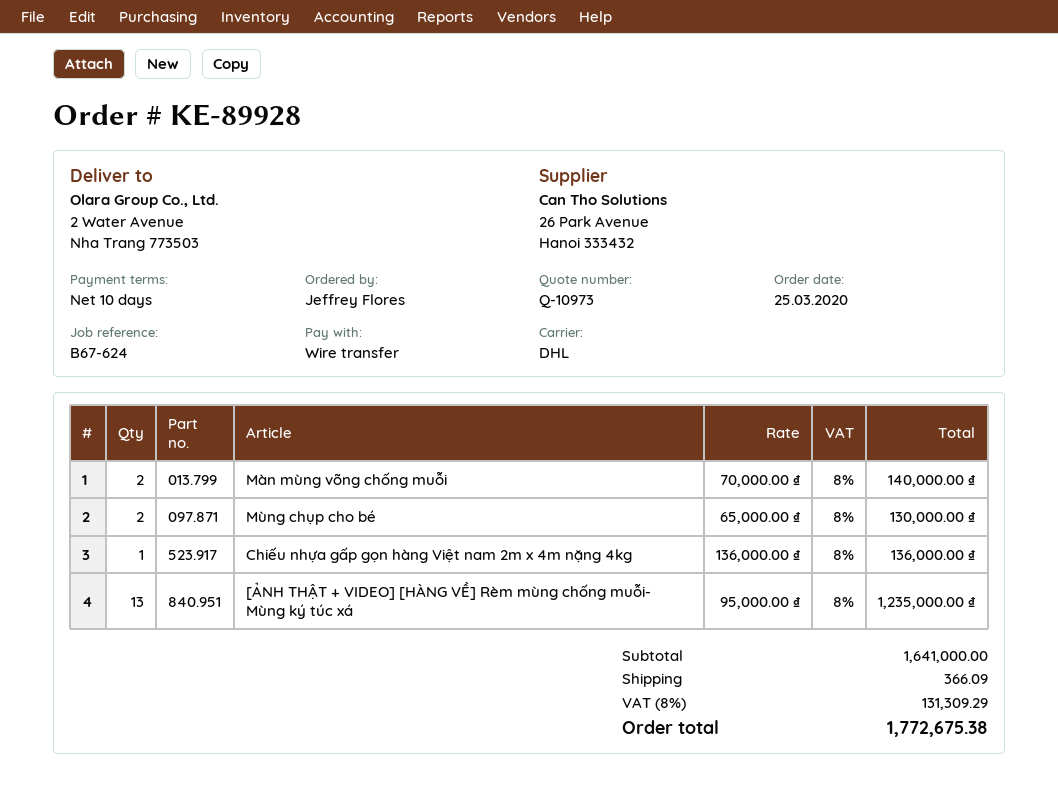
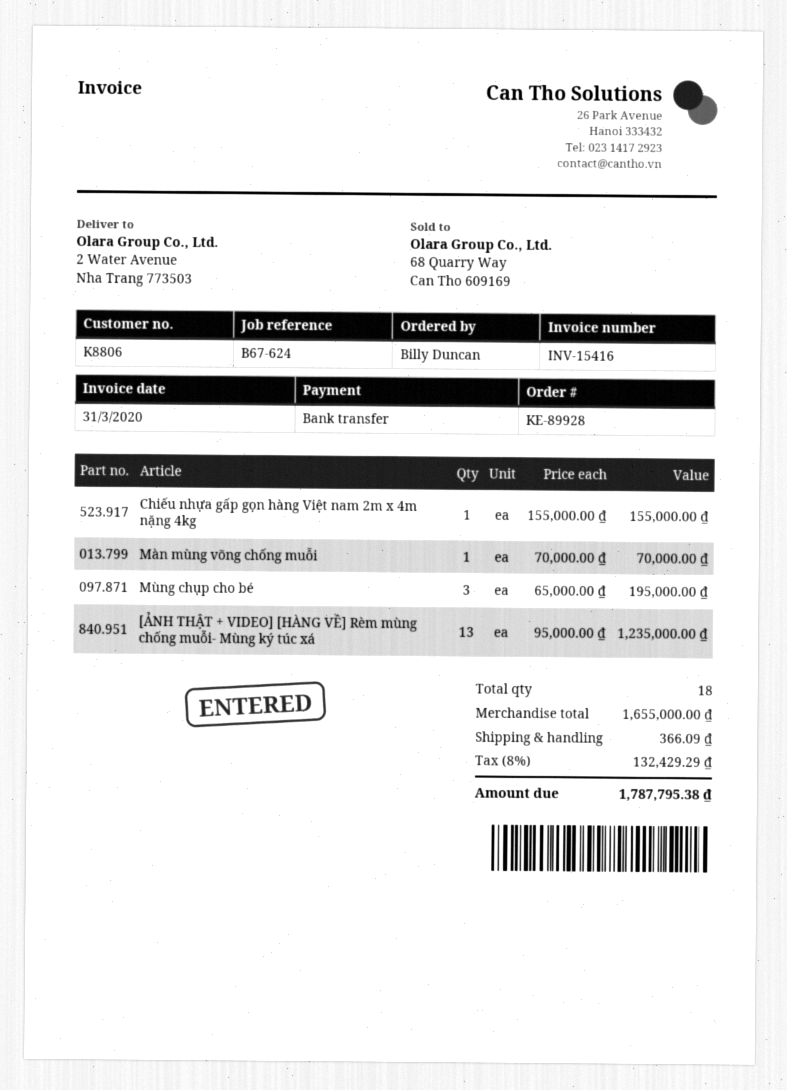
ordered by: Jeffrey Flores -> Billy Duncan
Màn mùng võng chống muỗi: 2 x 70000.00 = 140000.00 -> 1 x 70000.00 = 70000.00
Mùng chụp cho bé: 2 x 65000.00 = 130000.00 -> 3 x 65000.00 = 195000.00
Chiếu nhựa gấp gọn hàng Việt nam 2m x 4m nặng 4kg: 1 x 136000.00 = 136000.00 -> 1 x 155000.00 = 155000.00
subtotal: 1641000.00 -> 1655000.00
tax: 8% = 131309.29 -> 8% = 132429.29
total: 1772675.38 -> 1787795.38

